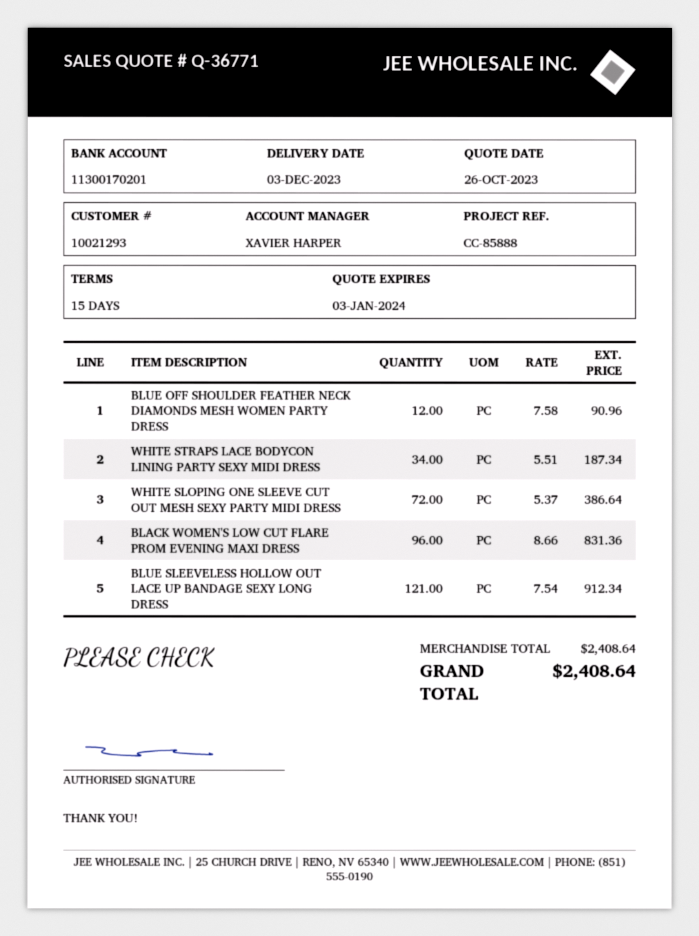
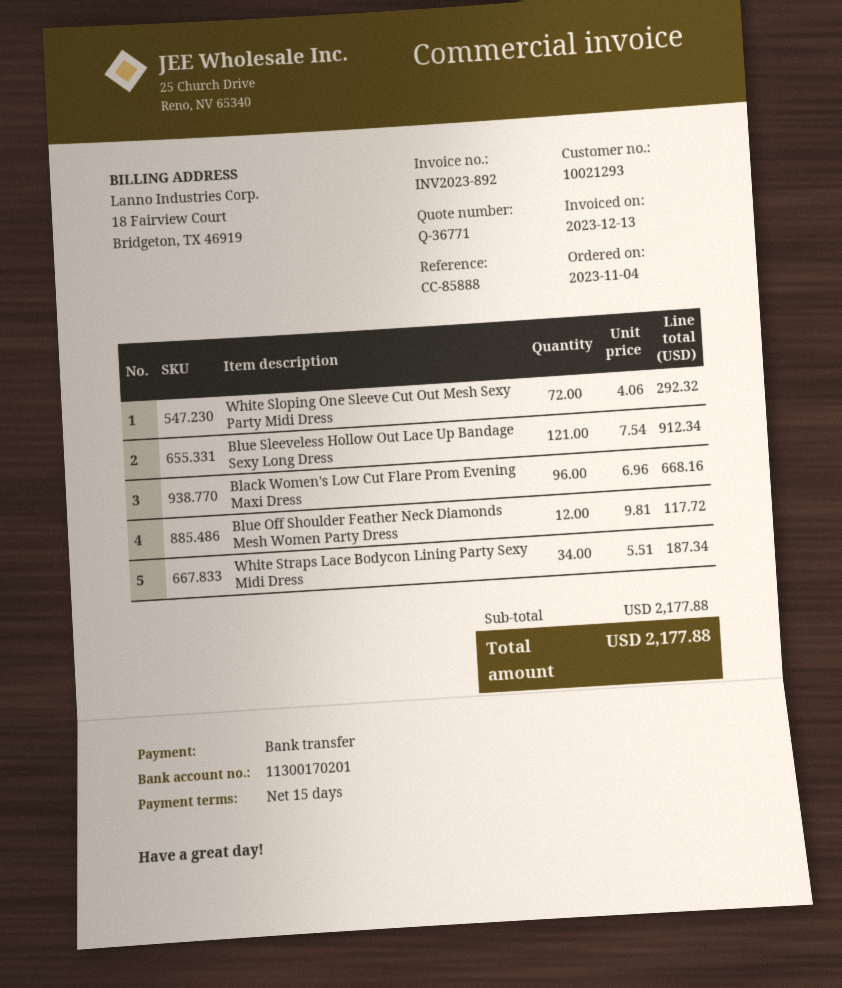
BLUE OFF SHOULDER FEATHER NECK DIAMONDS MESH WOMEN PARTY DRESS: 12 x 7.58 = 90.96 -> 12 x 9.81 = 117.72
WHITE SLOPING ONE SLEEVE CUT OUT MESH SEXY PARTY MIDI DRESS: 72 x 5.37 = 386.64 -> 72 x 4.06 = 292.32
BLACK WOMEN'S LOW CUT FLARE PROM EVENING MAXI DRESS: 96 x 8.66 = 831.36 -> 96 x 6.96 = 668.16
subtotal: 2408.64 -> 2177.88
total: 2408.64 -> 2177.88

